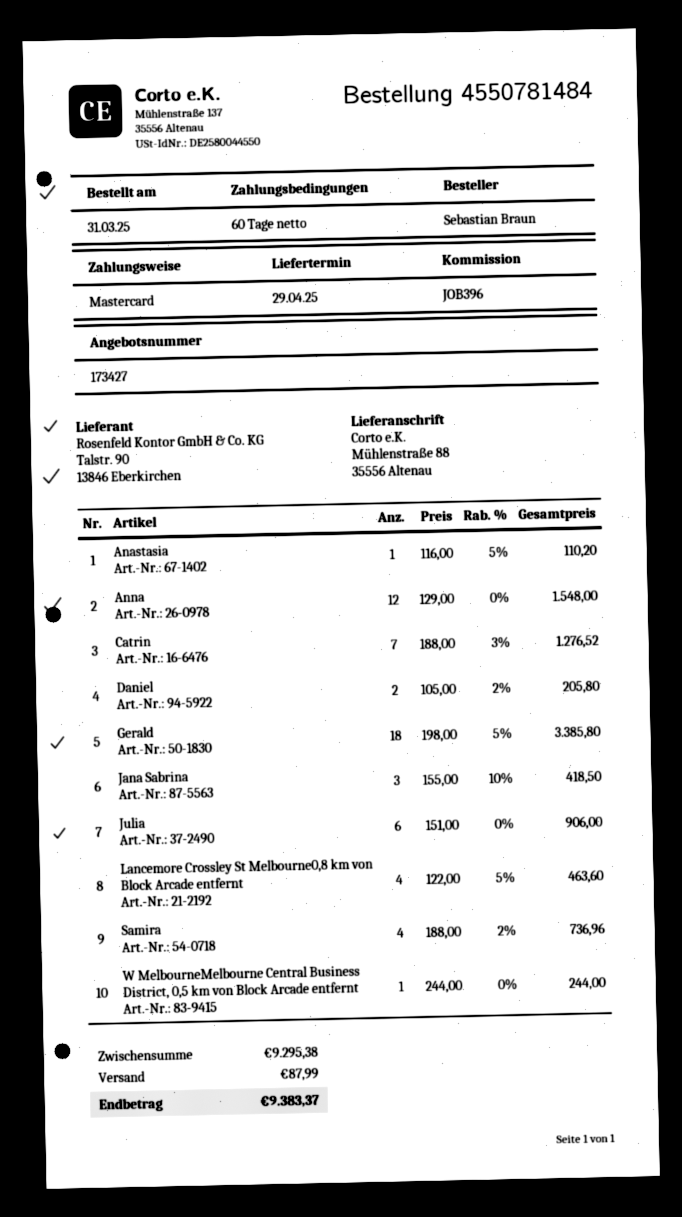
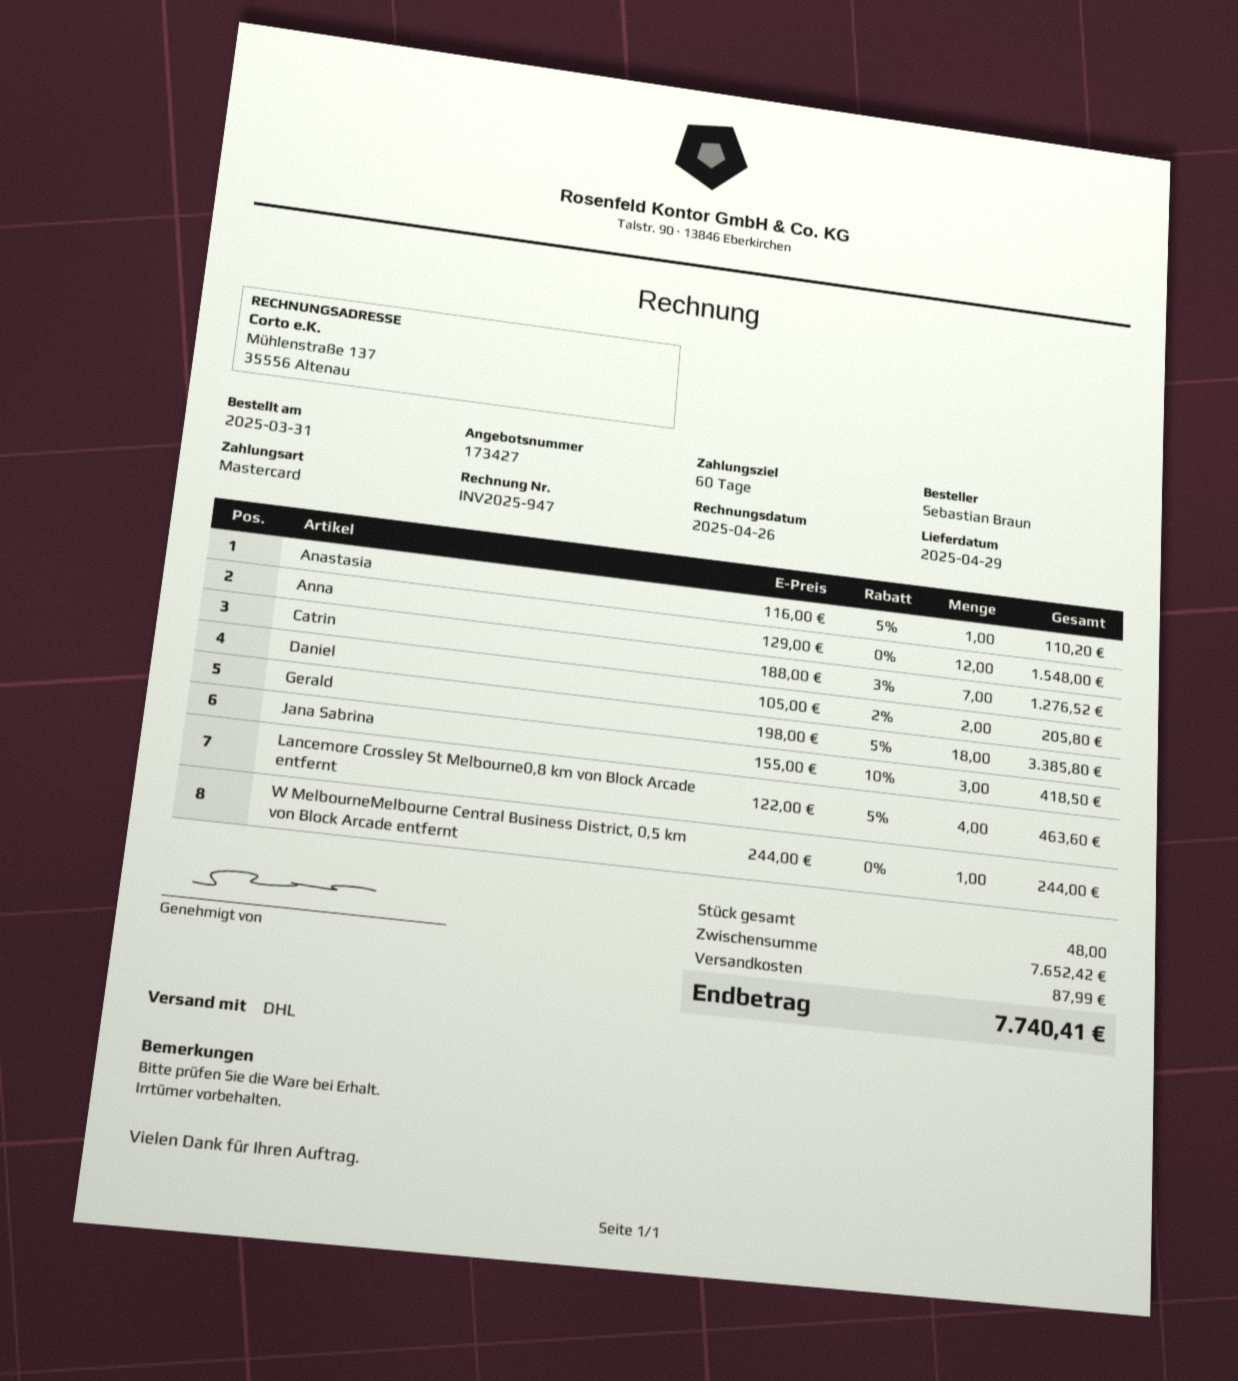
Julia: 6 x 151.00 = 906.00 -> none
Samira: 4 x 188.00 - 2% = 736.96 -> none
subtotal: 9295.38 -> 7652.42
total: 9383.37 -> 7740.41

